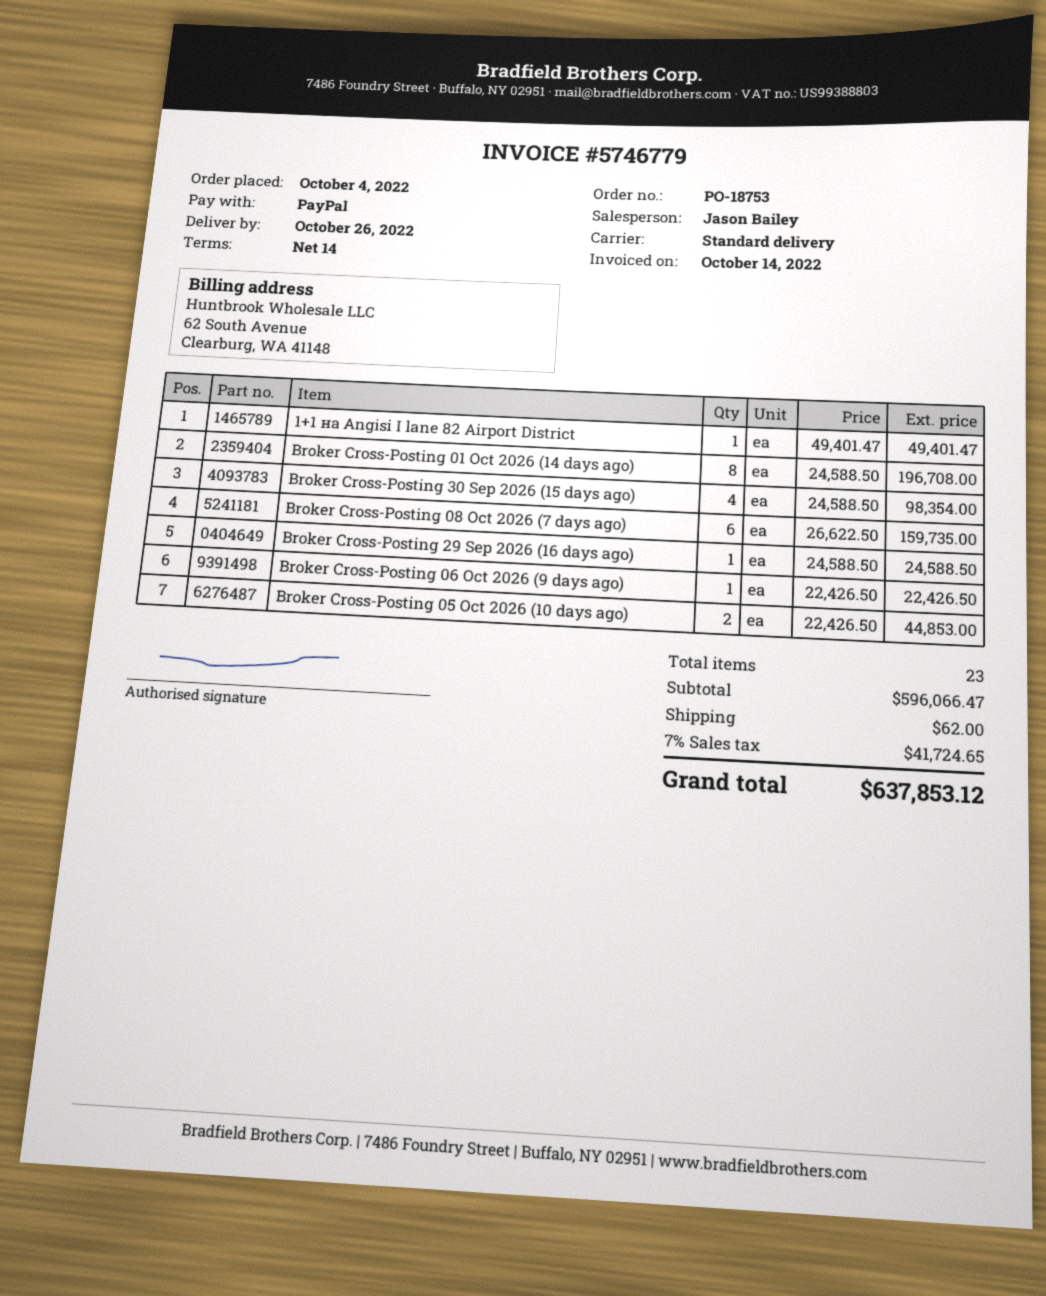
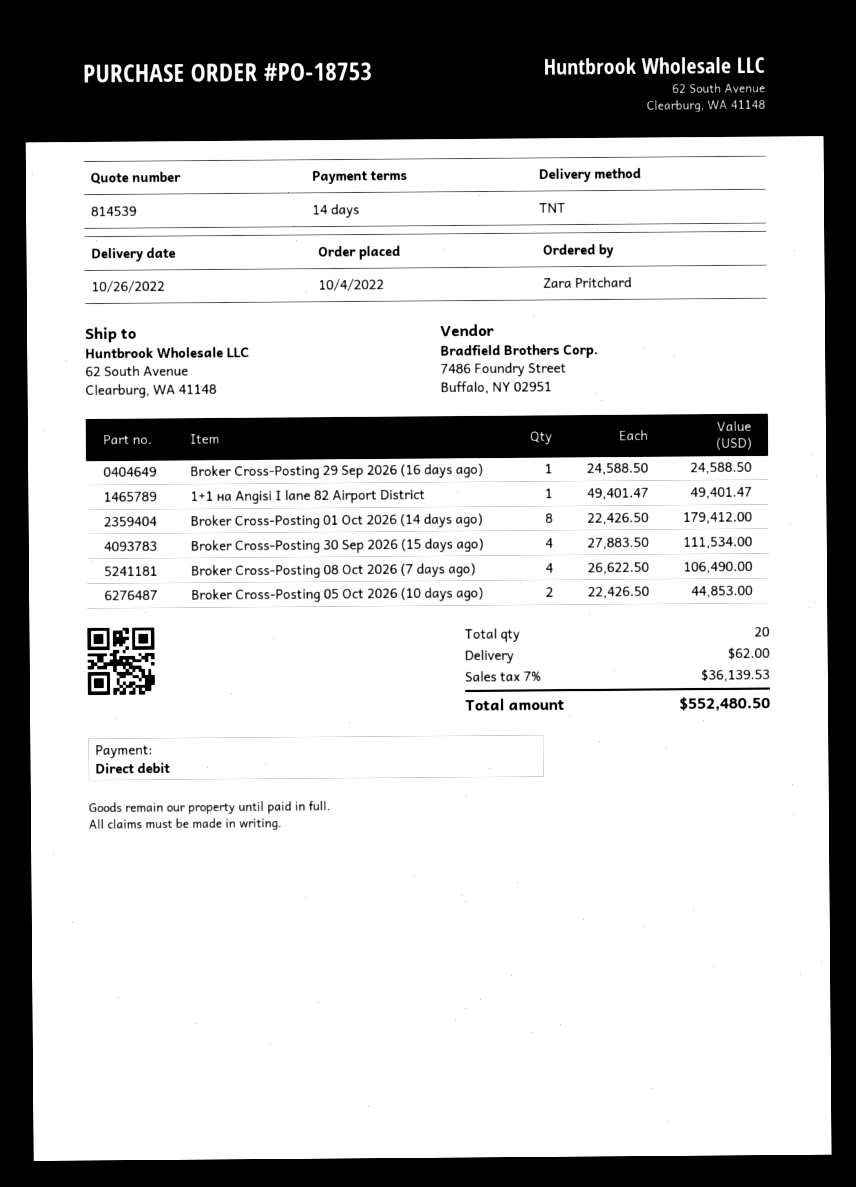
payment method: PayPal -> direct debit
shipping method: standard -> TNT
Broker Cross-Posting 01 Oct 2026 (14 days ago): 8 x 24588.50 = 196708.00 -> 8 x 22426.50 = 179412.00
Broker Cross-Posting 30 Sep 2026 (15 days ago): 4 x 24588.50 = 98354.00 -> 4 x 27883.50 = 111534.00
Broker Cross-Posting 08 Oct 2026 (7 days ago): 6 x 26622.50 = 159735.00 -> 4 x 26622.50 = 106490.00
Broker Cross-Posting 06 Oct 2026 (9 days ago): 1 x 22426.50 = 22426.50 -> none
total quantity: 23 -> 20
tax: 7% = 41724.65 -> 7% = 36139.53
total: 637853.12 -> 552480.50

